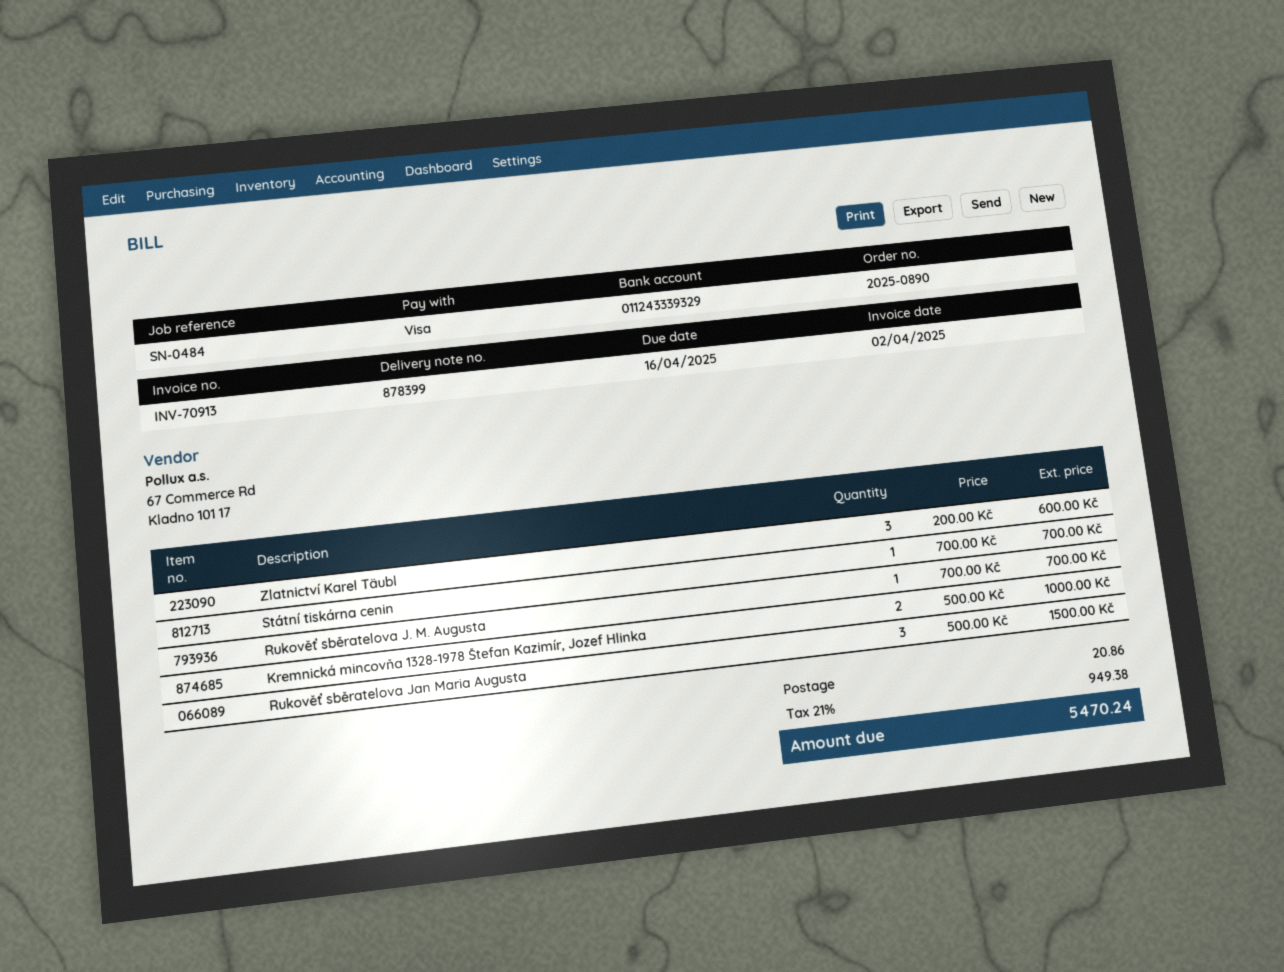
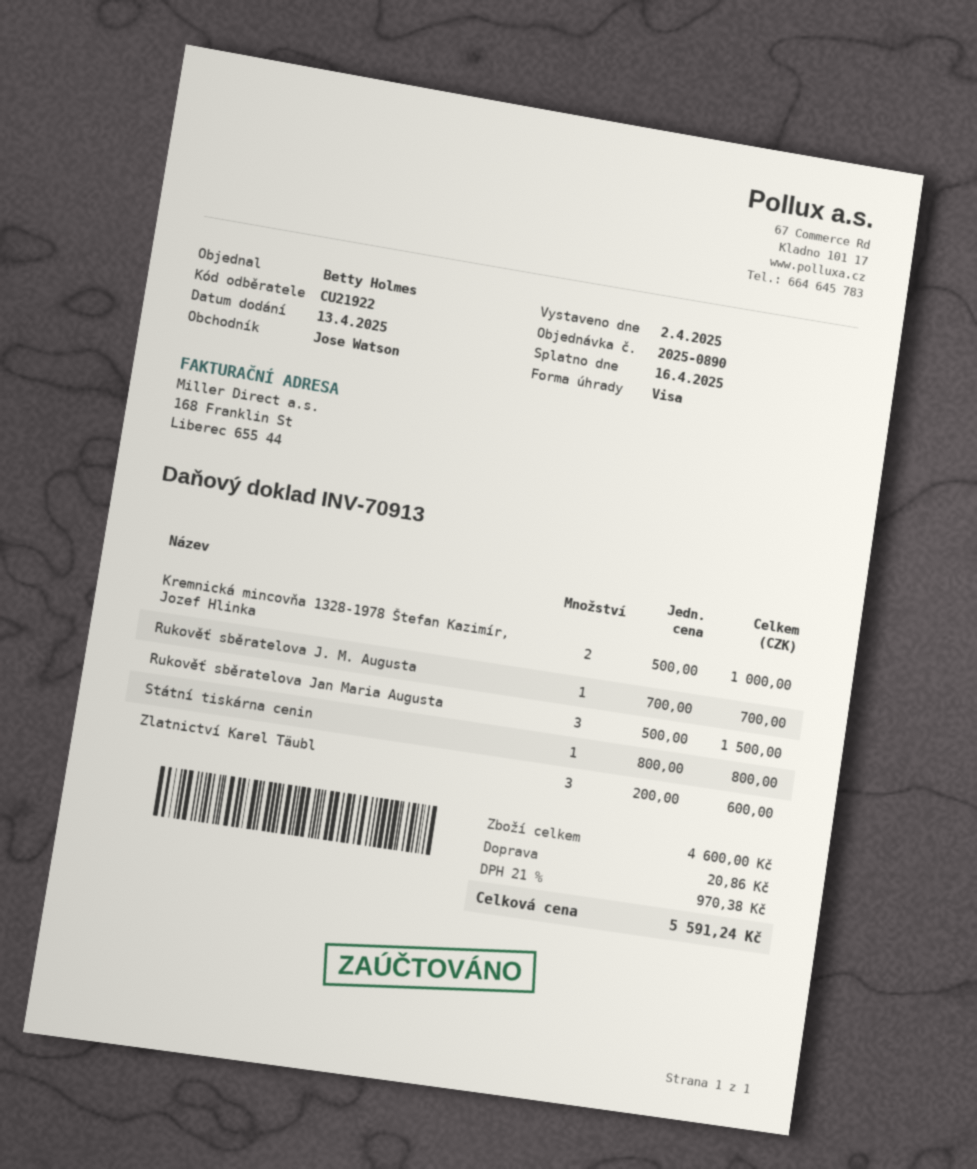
Státní tiskárna cenin: 1 x 700.00 = 700.00 -> 1 x 800.00 = 800.00
tax: 21% = 949.38 -> 21% = 970.38
total: 5470.24 -> 5591.24

